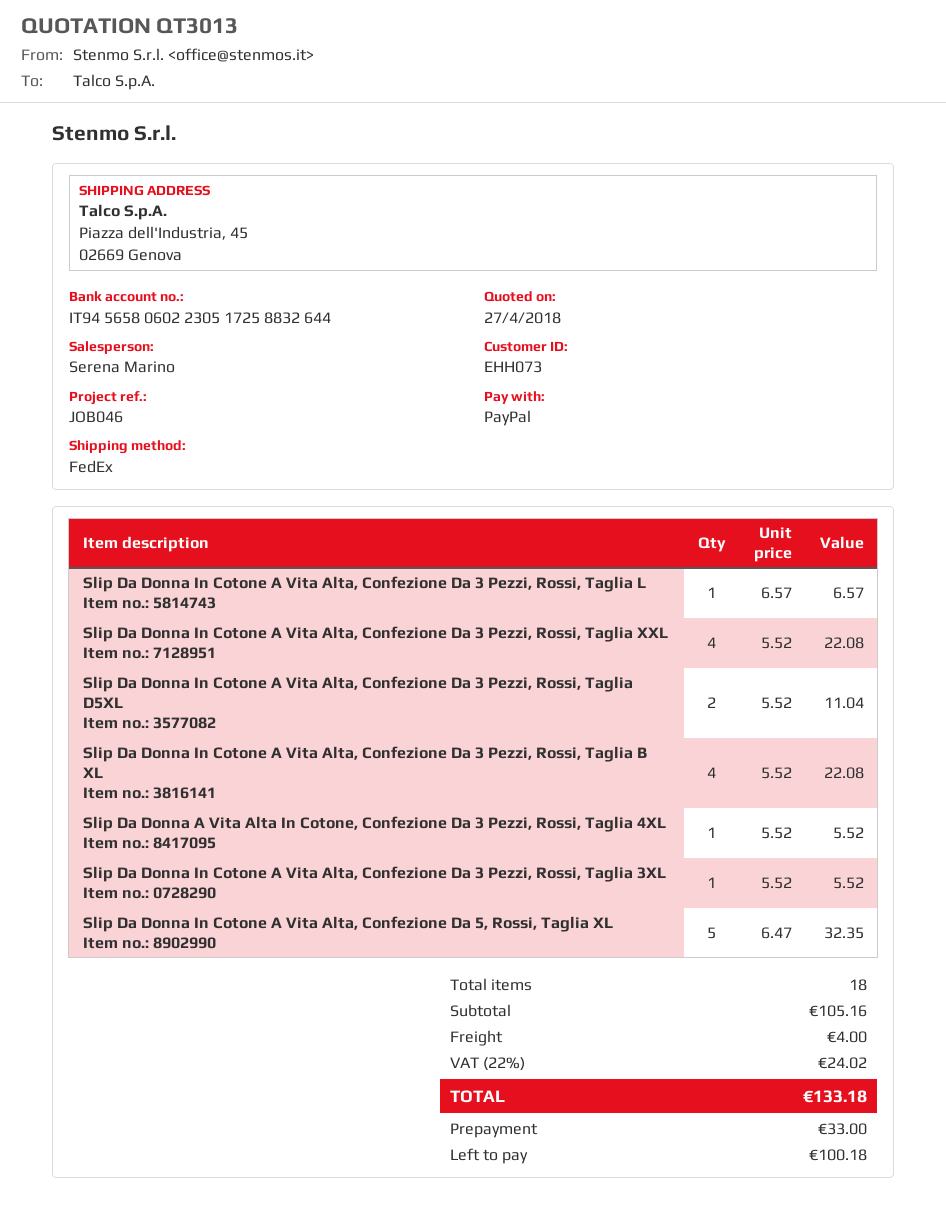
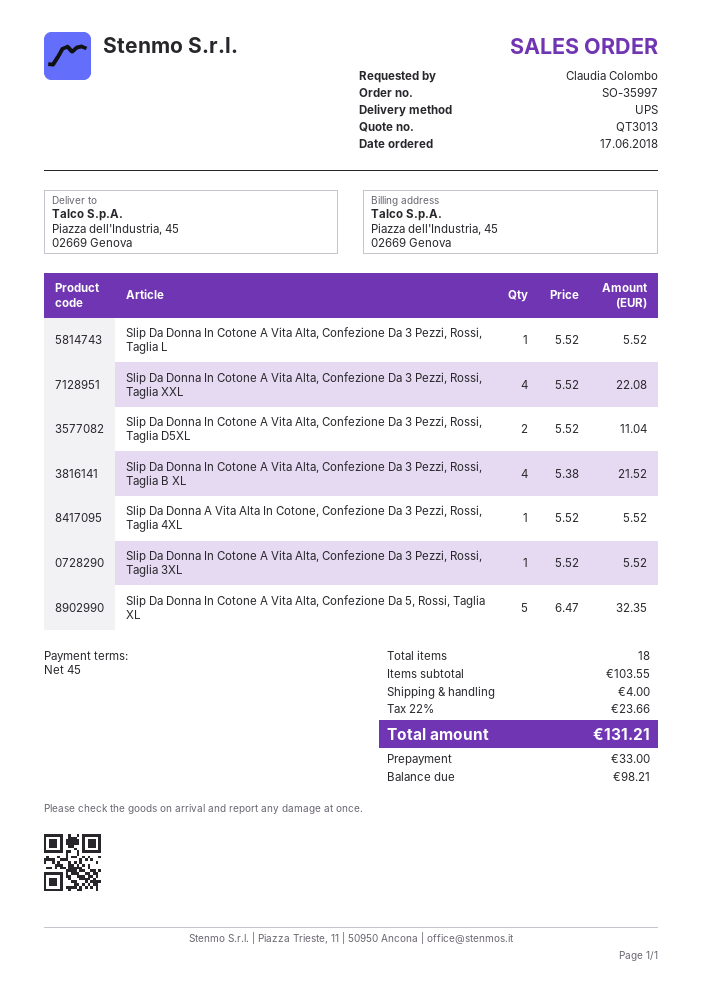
shipping method: FedEx -> UPS
Slip Da Donna In Cotone A Vita Alta, Confezione Da 3 Pezzi, Rossi, Taglia L: 1 x 6.57 = 6.57 -> 1 x 5.52 = 5.52
Slip Da Donna In Cotone A Vita Alta, Confezione Da 3 Pezzi, Rossi, Taglia B XL: 4 x 5.52 = 22.08 -> 4 x 5.38 = 21.52
subtotal: 105.16 -> 103.55
tax: 22% = 24.02 -> 22% = 23.66
total: 133.18 -> 131.21
balance: 100.18 -> 98.21

